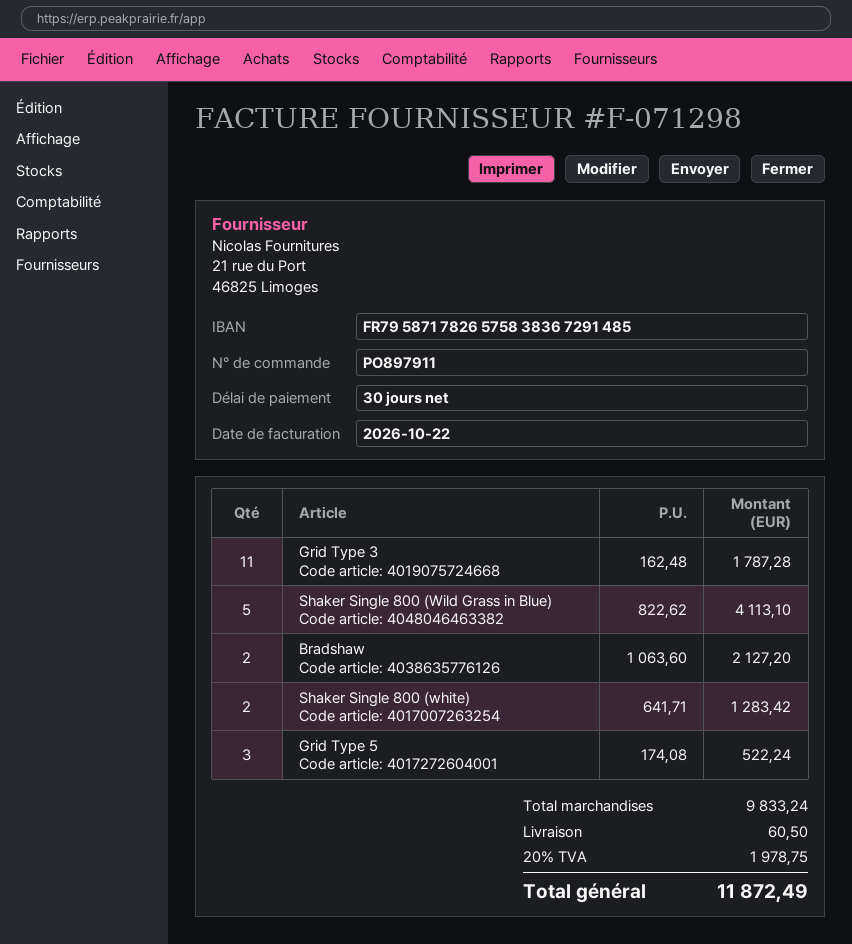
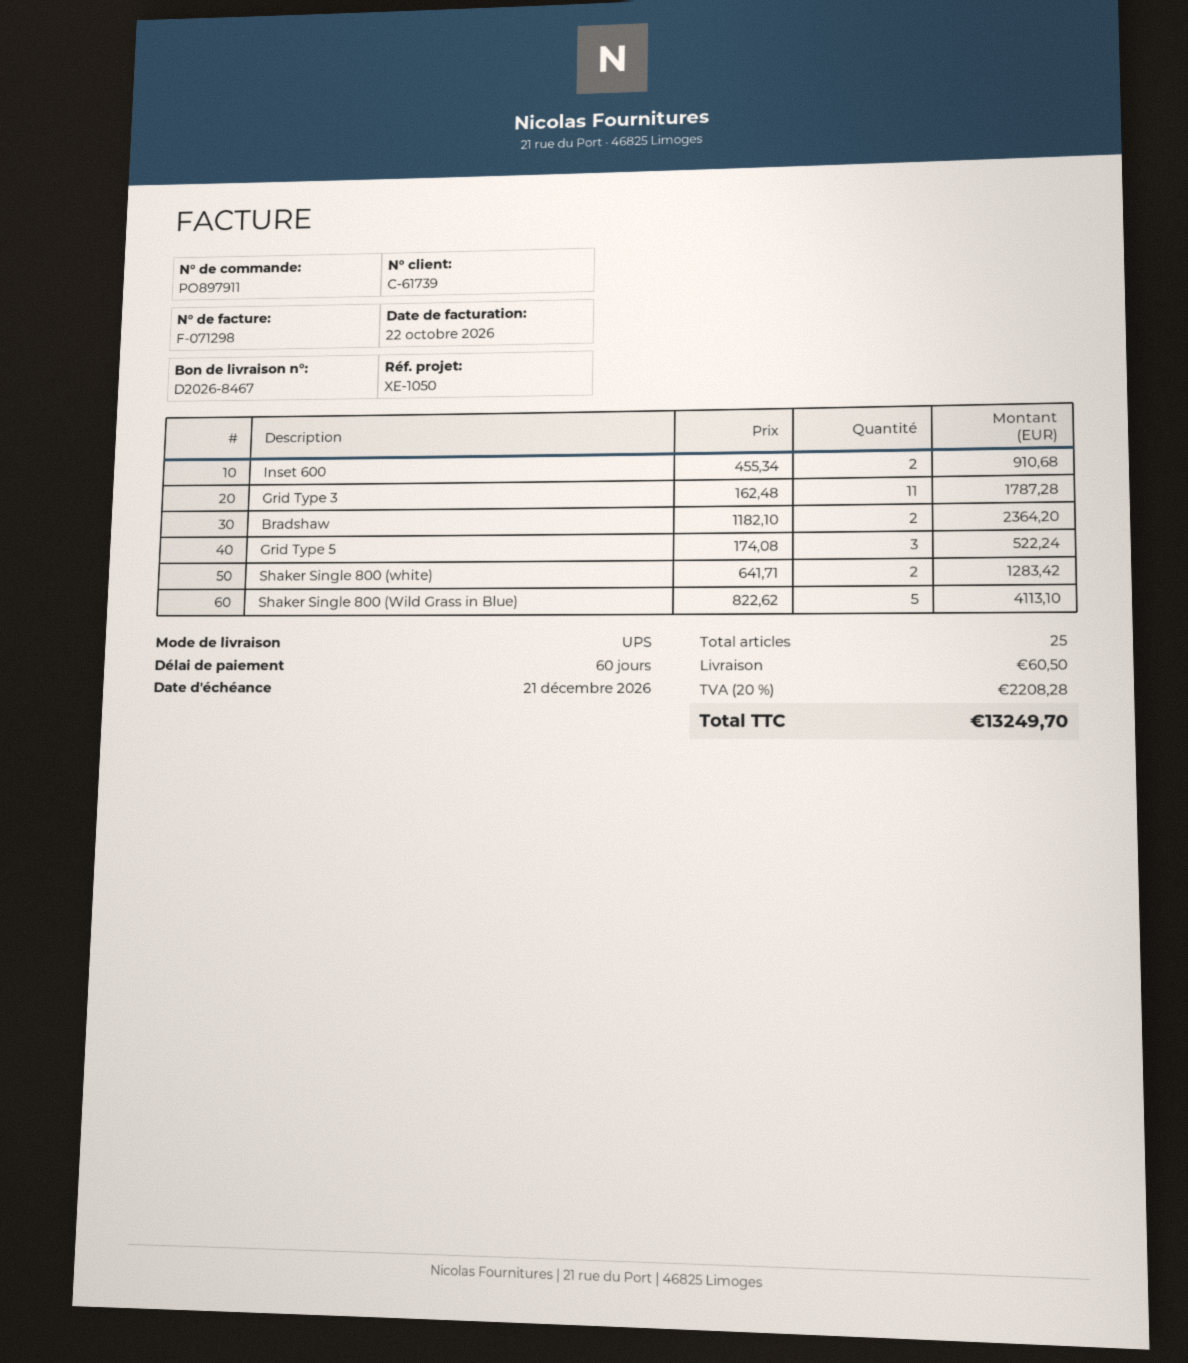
payment terms: 30 days -> 60 days
Bradshaw: 2 x 1063.60 = 2127.20 -> 2 x 1182.10 = 2364.20
Inset 600: none -> 2 x 455.34 = 910.68
tax: 20% = 1978.75 -> 20% = 2208.28
total: 11872.49 -> 13249.70

